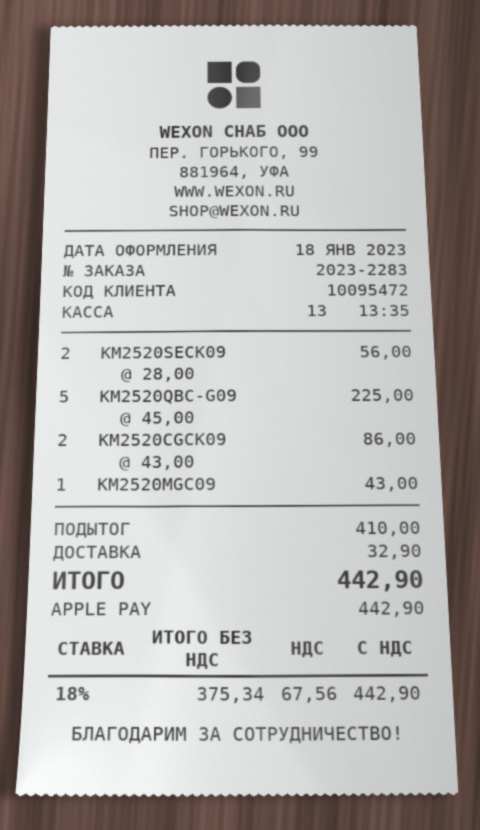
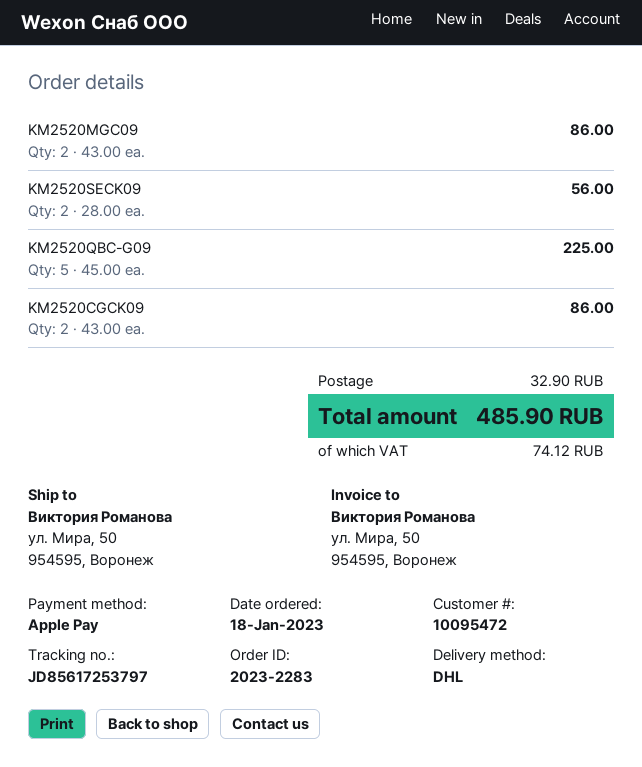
KM2520MGC09: 1 x 43.00 = 43.00 -> 2 x 43.00 = 86.00
tax: 67.56 -> 74.12
total: 442.90 -> 485.90

